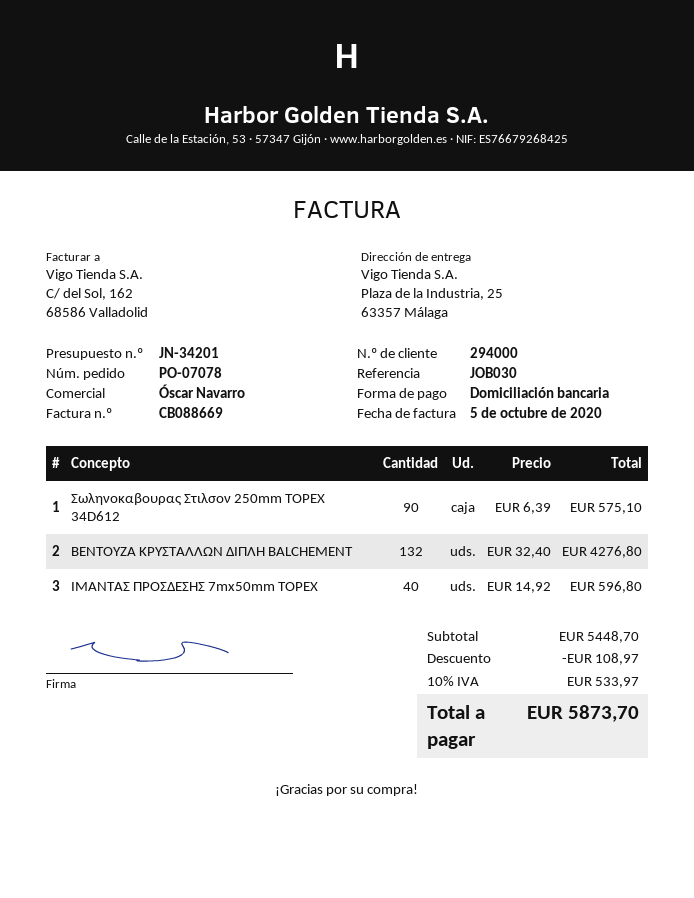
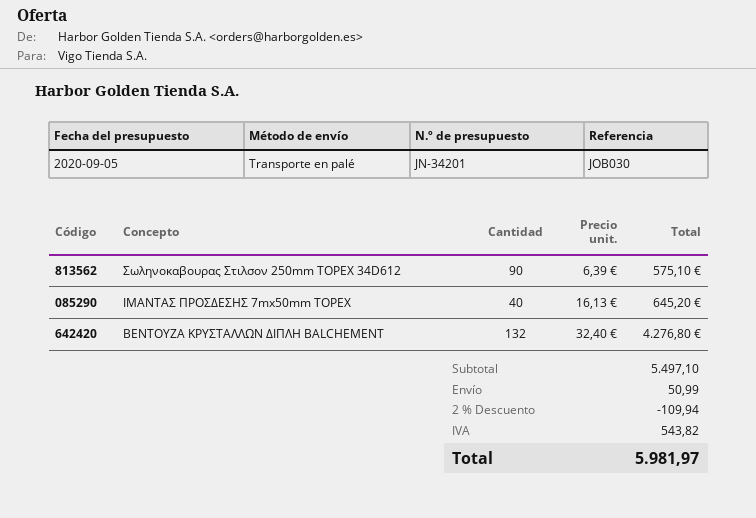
ΙΜΑΝΤΑΣ ΠΡΟΣΔΕΣΗΣ 7mx50mm TOPEX: 40 x 14.92 = 596.80 -> 40 x 16.13 = 645.20
subtotal: 5448.70 -> 5497.10
discount: 108.97 -> 109.94
shipping: none -> 50.99
tax: 533.97 -> 543.82
total: 5873.70 -> 5981.97

